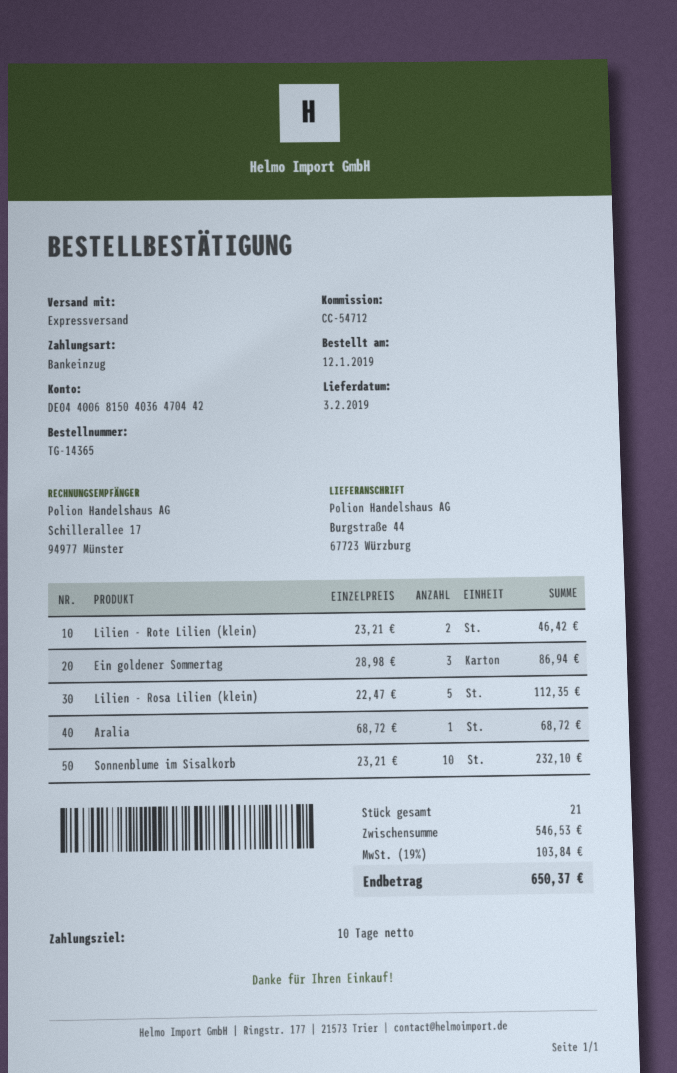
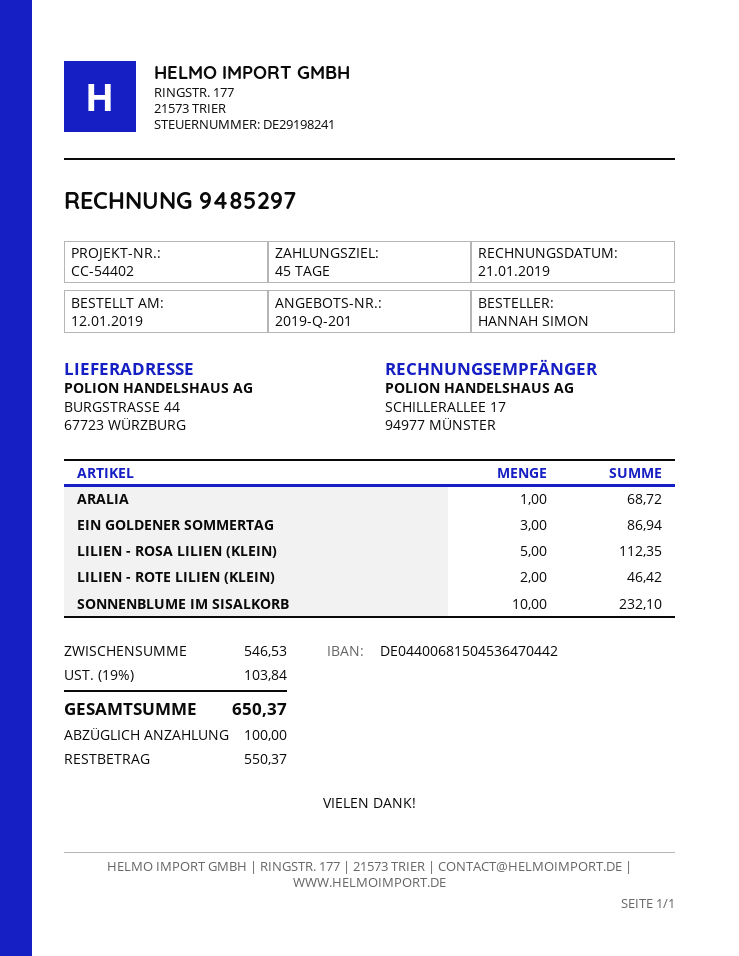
payment terms: 10 days -> 45 days
reference: CC-54712 -> CC-54402
bank account: DE04400681504036470442 -> DE04400681504536470442

